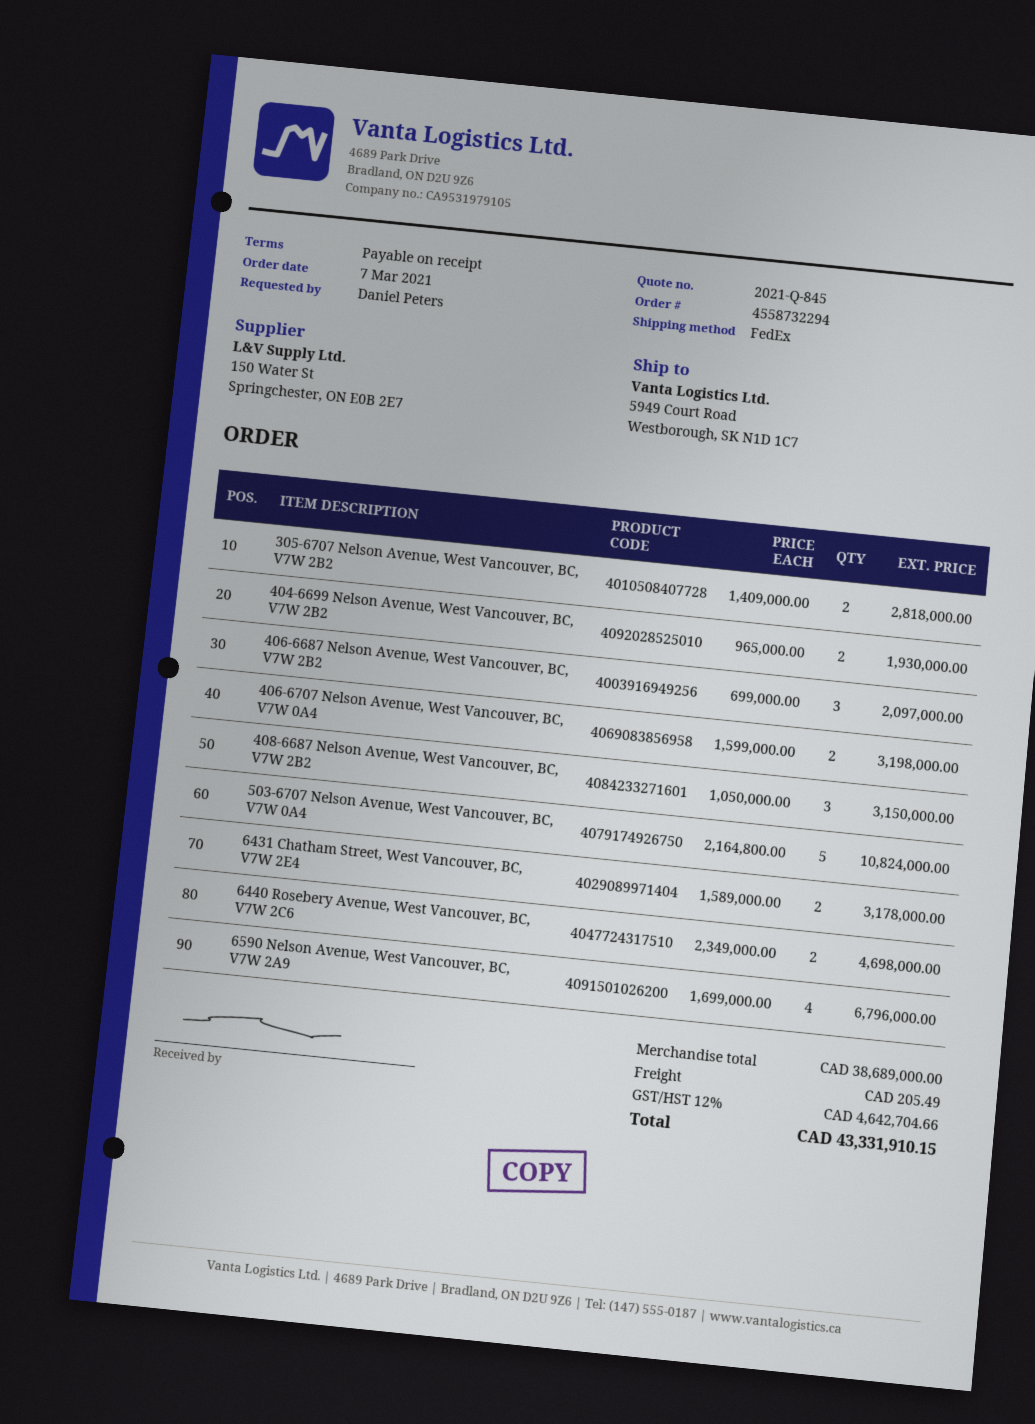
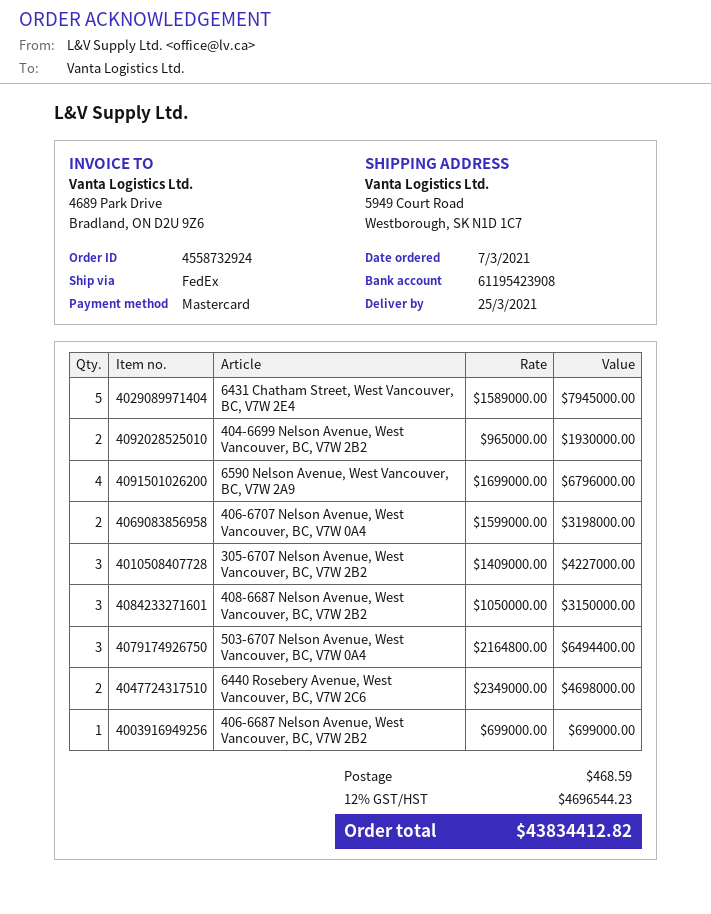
order number: 4558732294 -> 4558732924
305-6707 Nelson Avenue, West Vancouver, BC, V7W 2B2: 2 x 1409000.00 = 2818000.00 -> 3 x 1409000.00 = 4227000.00
406-6687 Nelson Avenue, West Vancouver, BC, V7W 2B2: 3 x 699000.00 = 2097000.00 -> 1 x 699000.00 = 699000.00
503-6707 Nelson Avenue, West Vancouver, BC, V7W 0A4: 5 x 2164800.00 = 10824000.00 -> 3 x 2164800.00 = 6494400.00
6431 Chatham Street, West Vancouver, BC, V7W 2E4: 2 x 1589000.00 = 3178000.00 -> 5 x 1589000.00 = 7945000.00
shipping: 205.49 -> 468.59
tax: 12% = 4642704.66 -> 12% = 4696544.23
total: 43331910.15 -> 43834412.82

